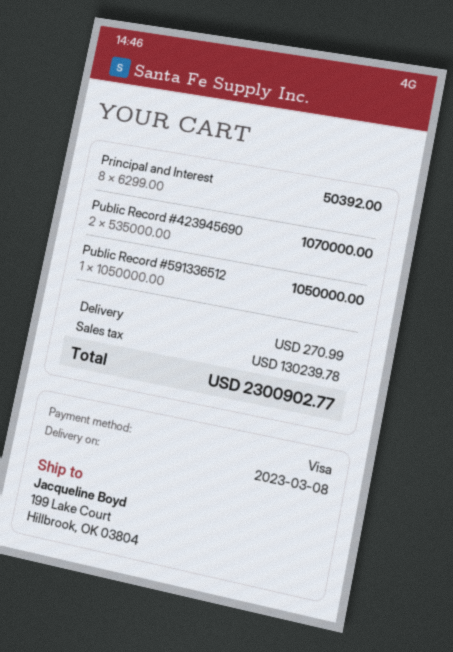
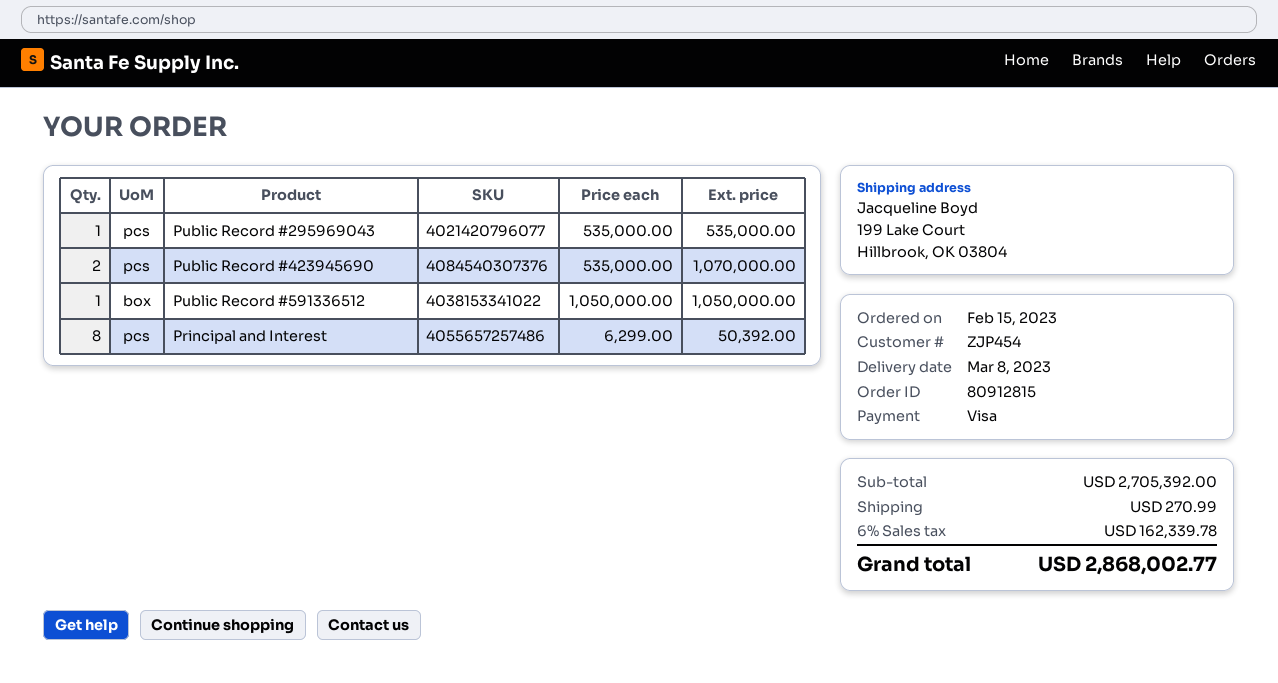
Public Record #295969043: none -> 1 x 535000.00 = 535000.00
tax: 130239.78 -> 162339.78
total: 2300902.77 -> 2868002.77

